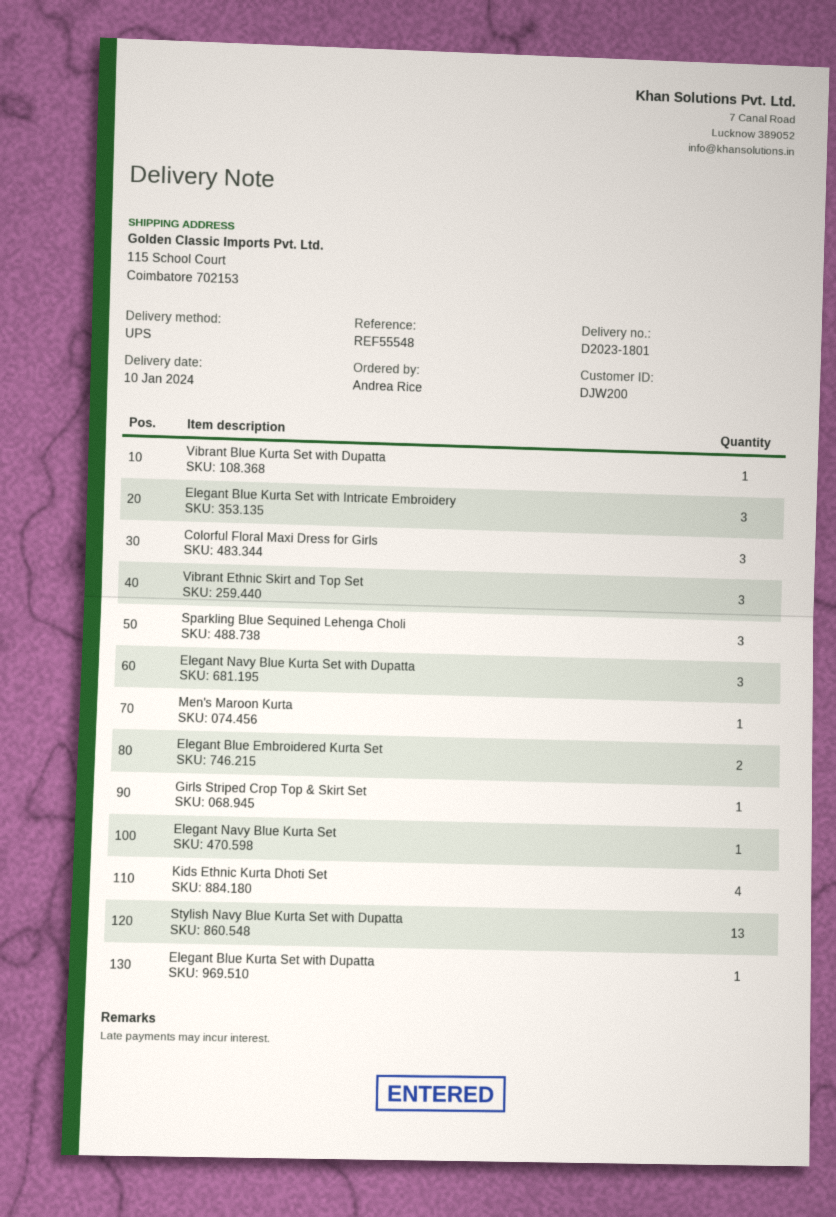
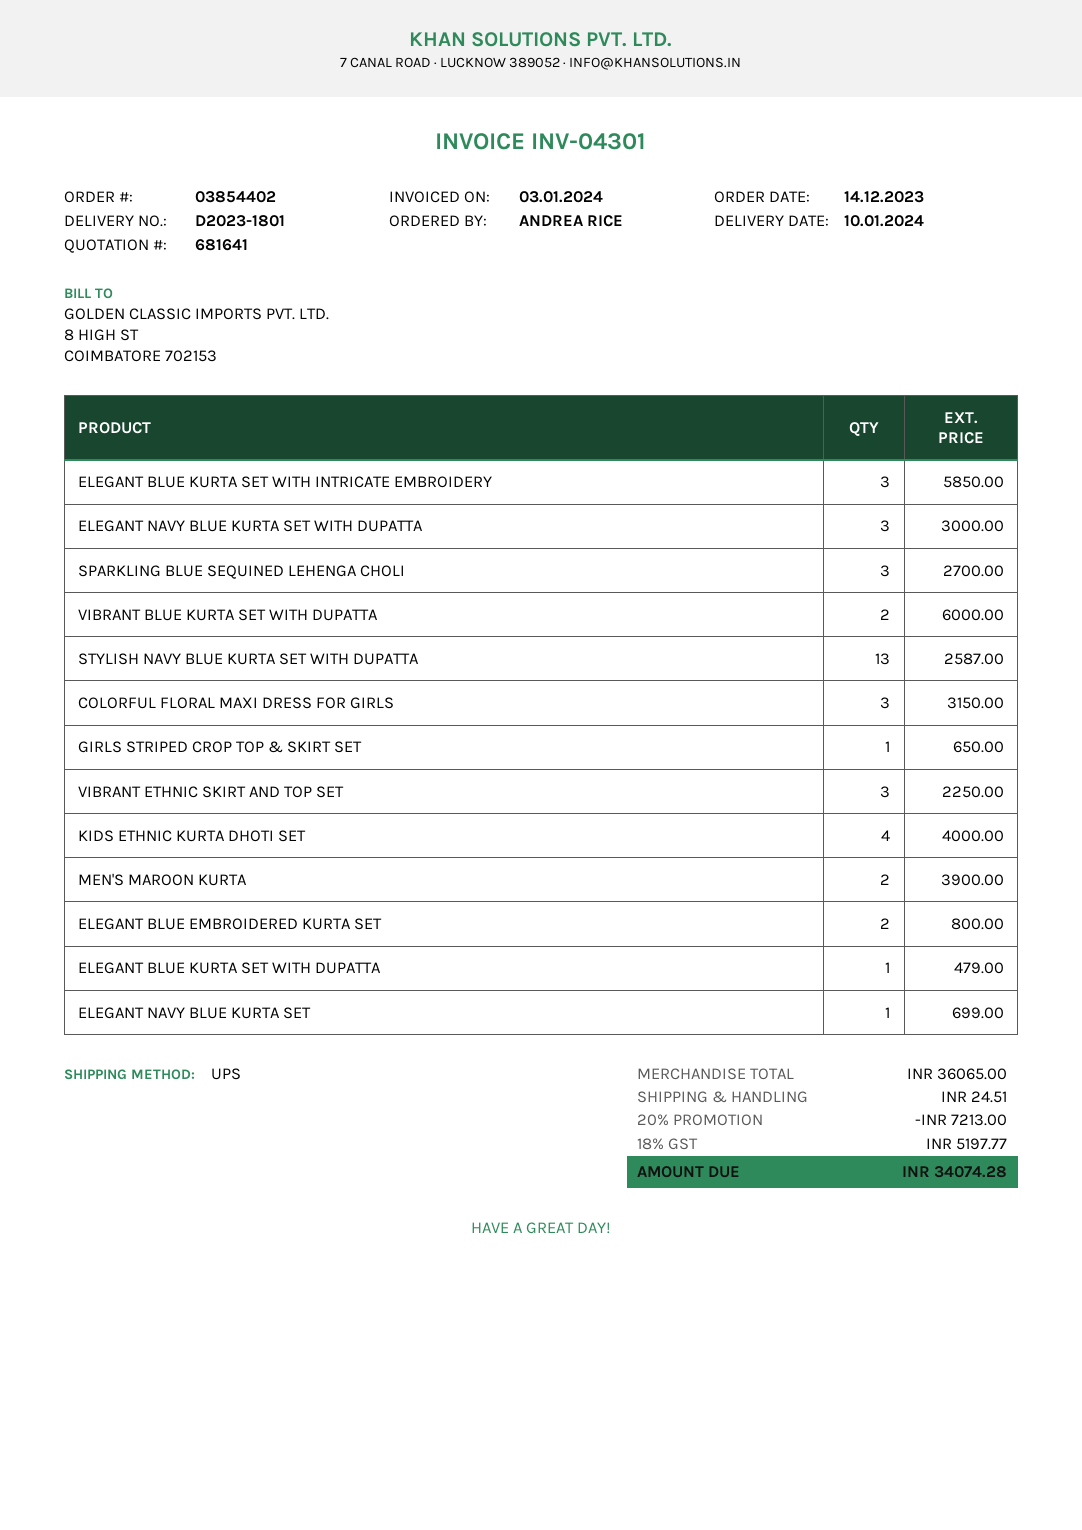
Vibrant Blue Kurta Set with Dupatta: 1 -> 2
Men's Maroon Kurta: 1 -> 2

